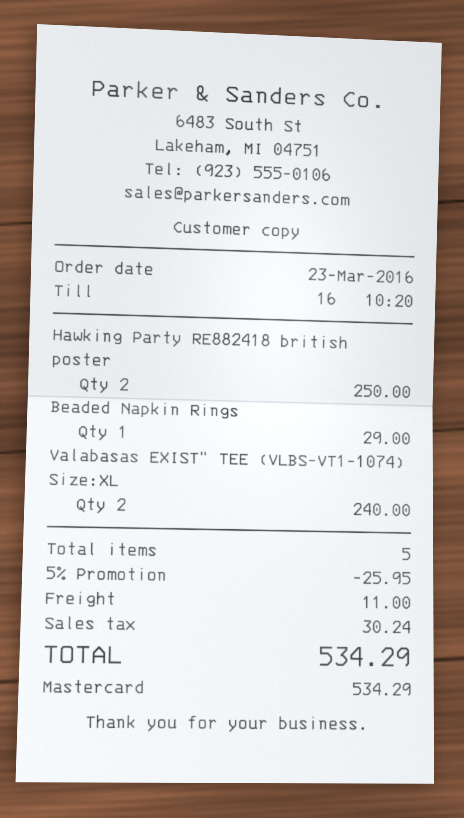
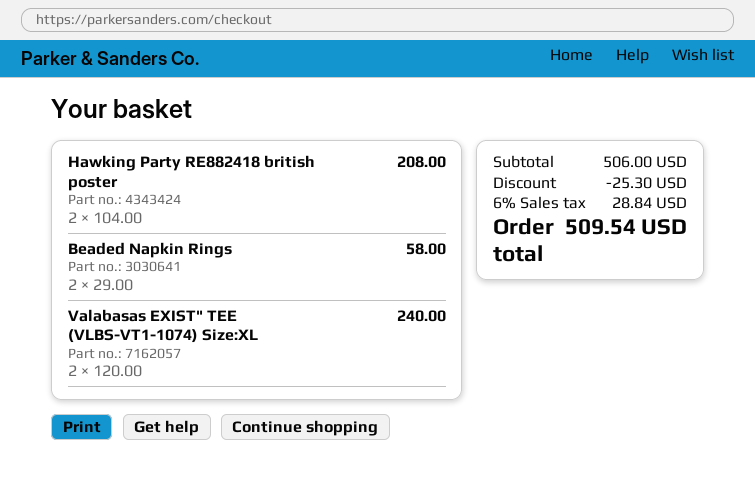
Hawking Party RE882418 british poster: 2 for 250.00 -> 2 for 208.00
Beaded Napkin Rings: 1 for 29.00 -> 2 for 58.00
discount: 25.95 -> 25.30
shipping: 11.00 -> none
tax: 30.24 -> 28.84
total: 534.29 -> 509.54

